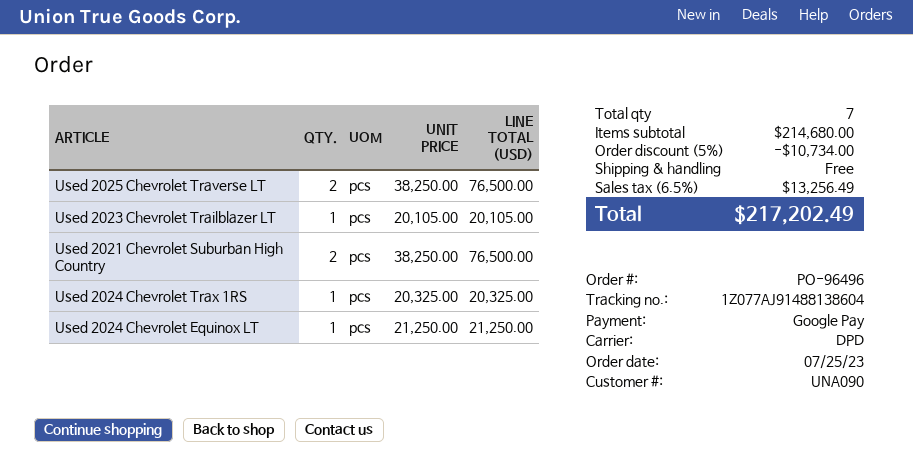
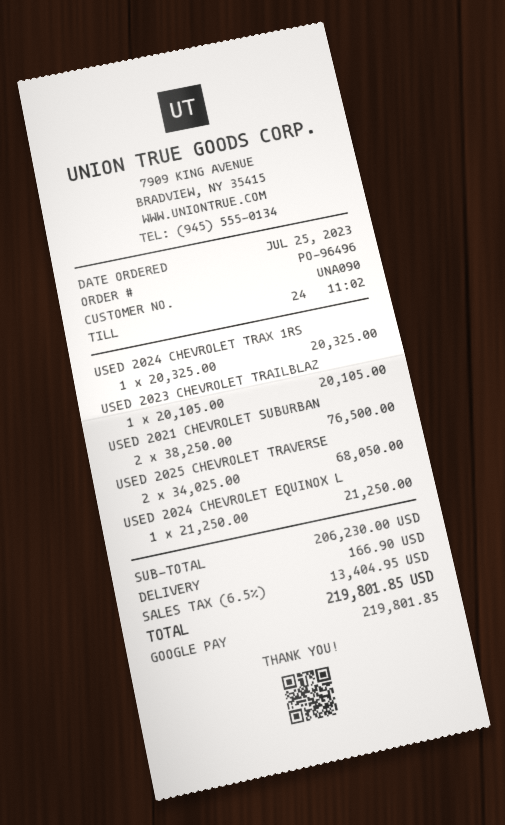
Used 2025 Chevrolet Traverse LT: 2 x 38250.00 = 76500.00 -> 2 x 34025.00 = 68050.00
subtotal: 214680.00 -> 206230.00
discount: 5% = 10734.00 -> none
shipping: 0.00 -> 166.90
tax: 6.5% = 13256.49 -> 6.5% = 13404.95
total: 217202.49 -> 219801.85

